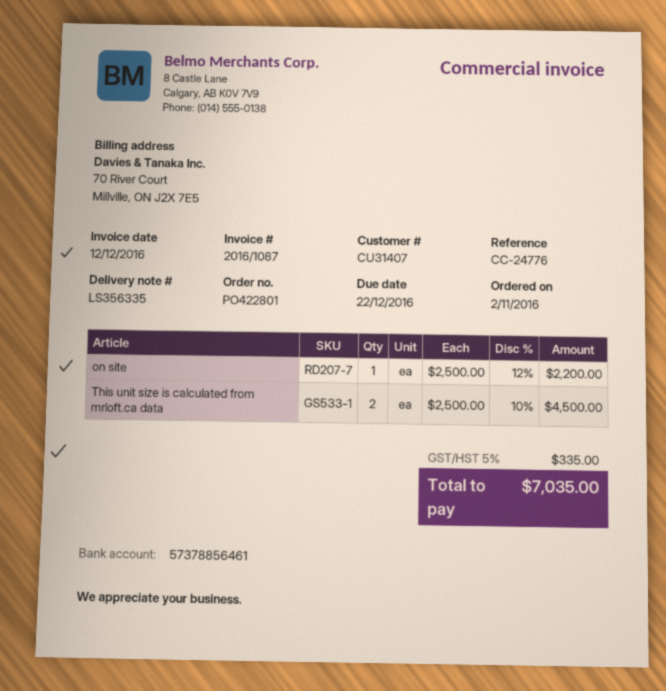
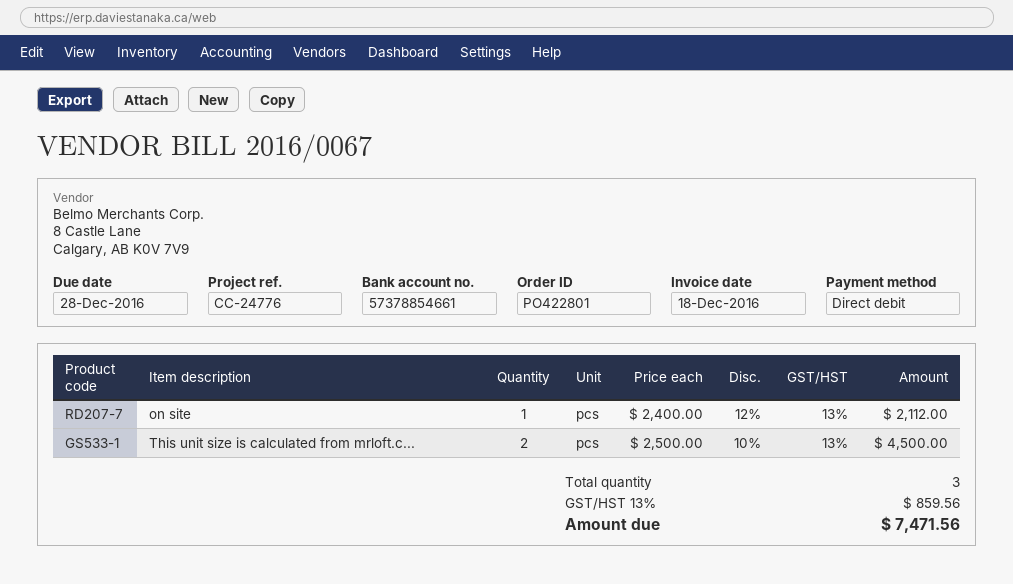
invoice number: 2016/1087 -> 2016/0067
invoice date: 2016-12-12 -> 2016-12-18
due date: 2016-12-22 -> 2016-12-28
bank account: 57378856461 -> 57378854661
on site: 1 x 2500.00 - 12% = 2200.00 -> 1 x 2400.00 - 12% = 2112.00
tax: 5% = 335.00 -> 13% = 859.56
total: 7035.00 -> 7471.56

